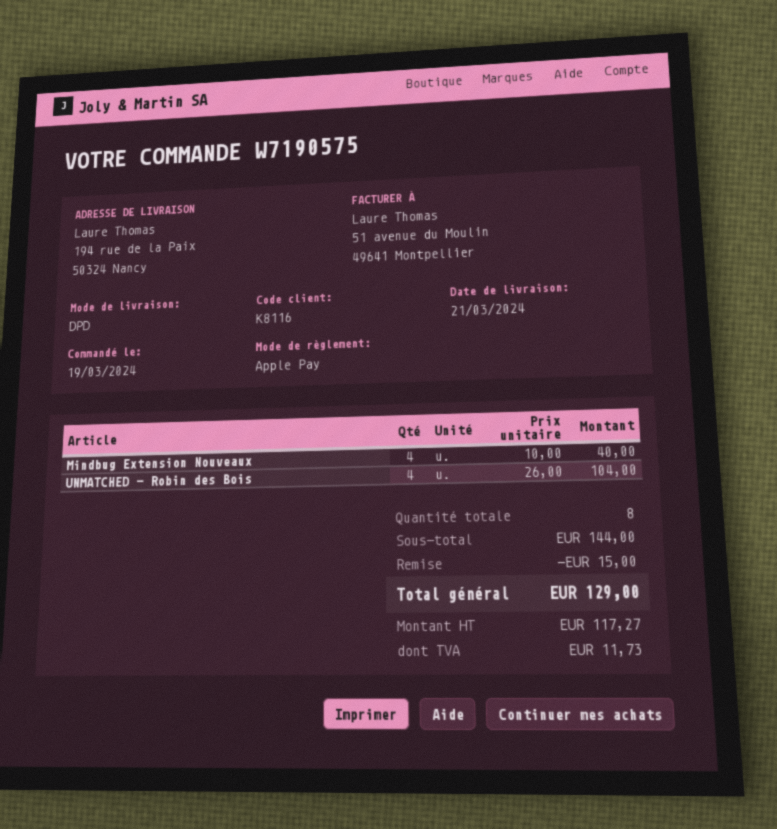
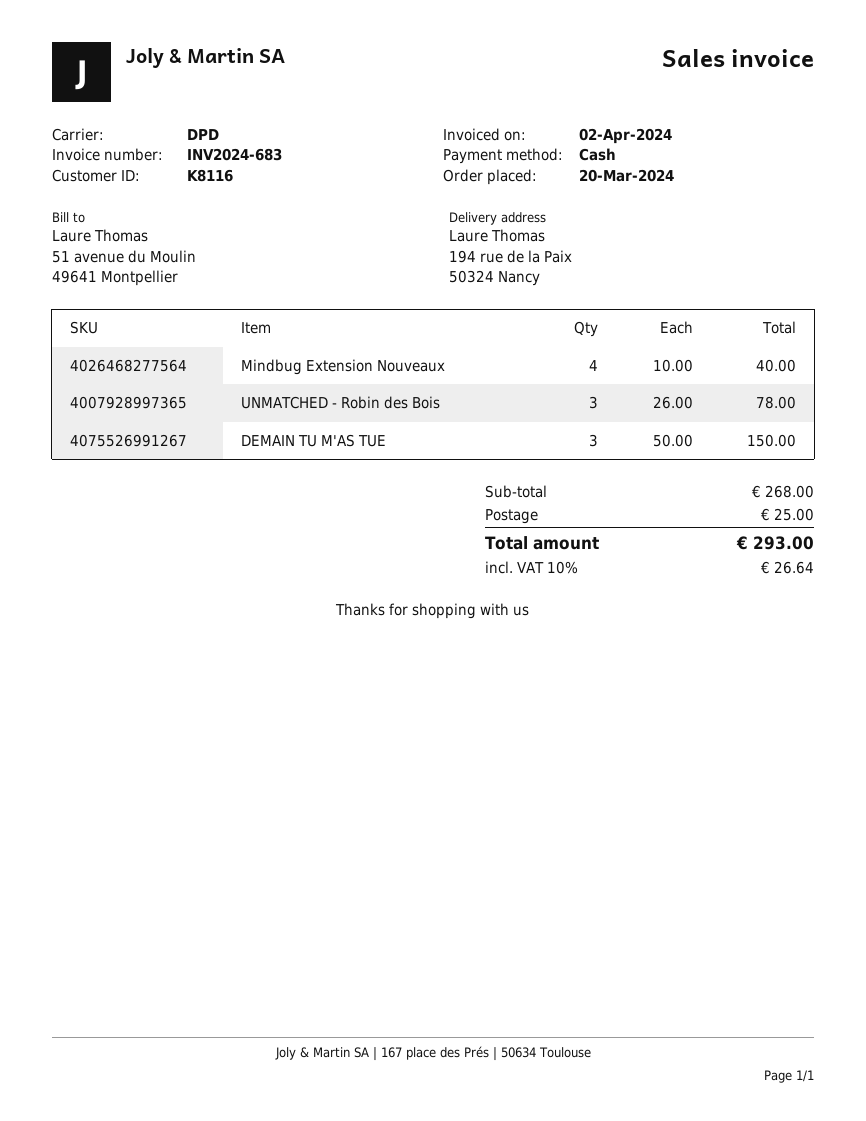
order date: 2024-03-19 -> 2024-03-20
payment method: Apple Pay -> cash
UNMATCHED - Robin des Bois: 4 x 26.00 = 104.00 -> 3 x 26.00 = 78.00
DEMAIN TU M'AS TUE: none -> 3 x 50.00 = 150.00
subtotal: 144.00 -> 268.00
discount: 15.00 -> none
shipping: none -> 25.00
tax: 11.73 -> 26.64
total: 129.00 -> 293.00

